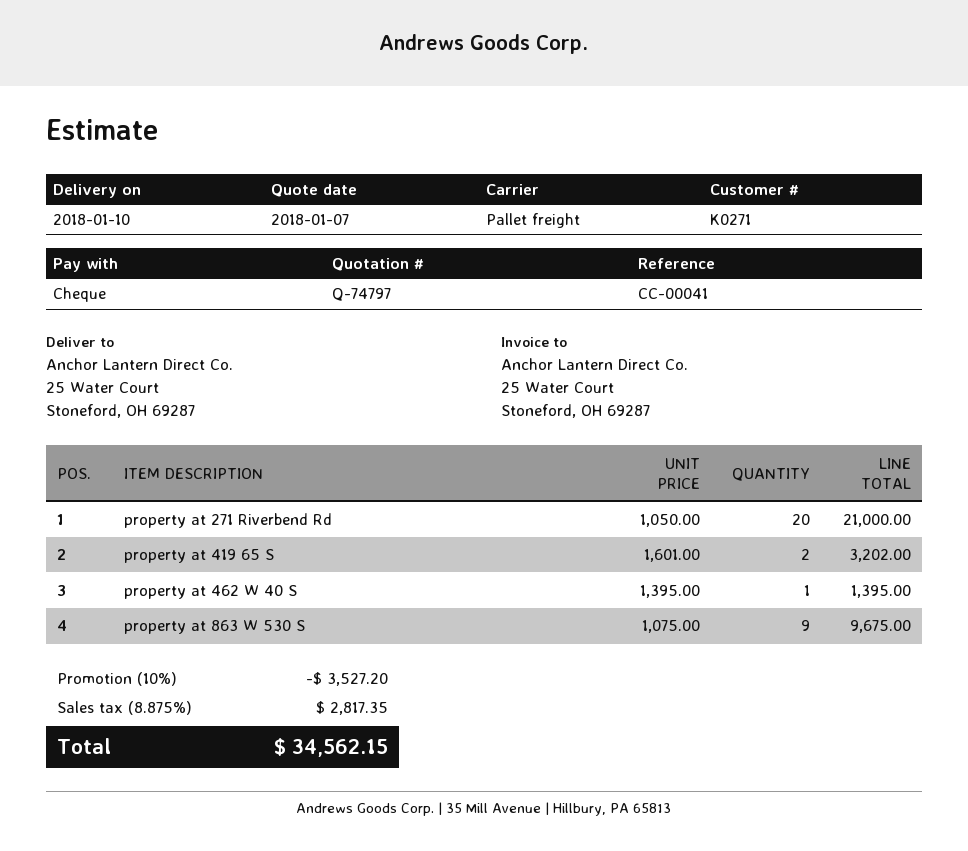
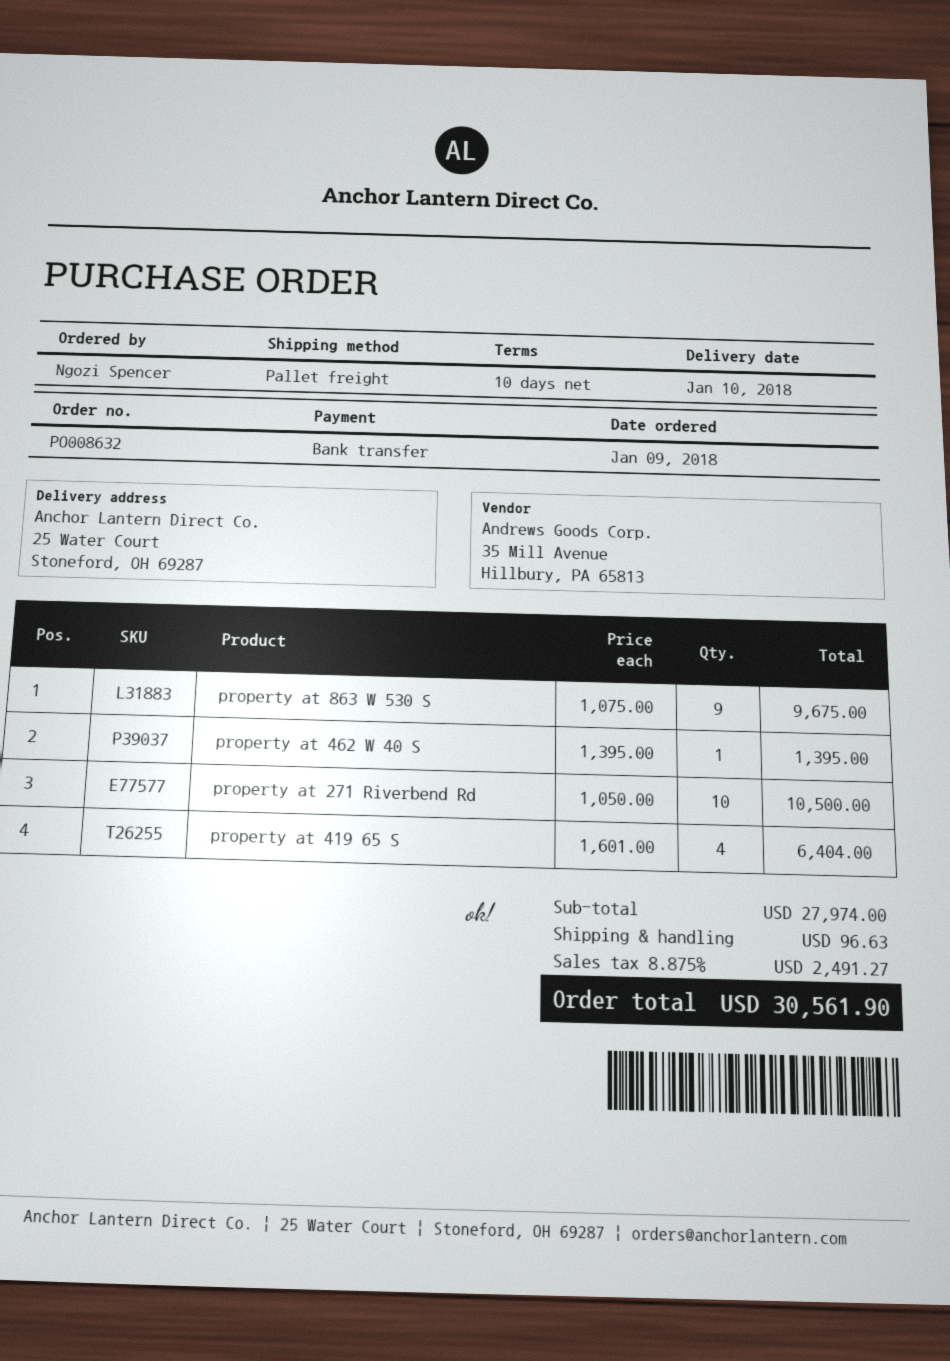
payment method: cheque -> bank transfer
property at 271 Riverbend Rd: 20 x 1050.00 = 21000.00 -> 10 x 1050.00 = 10500.00
property at 419 65 S: 2 x 1601.00 = 3202.00 -> 4 x 1601.00 = 6404.00
discount: 10% = 3527.20 -> none
shipping: none -> 96.63
tax: 8.875% = 2817.35 -> 8.875% = 2491.27
total: 34562.15 -> 30561.90

